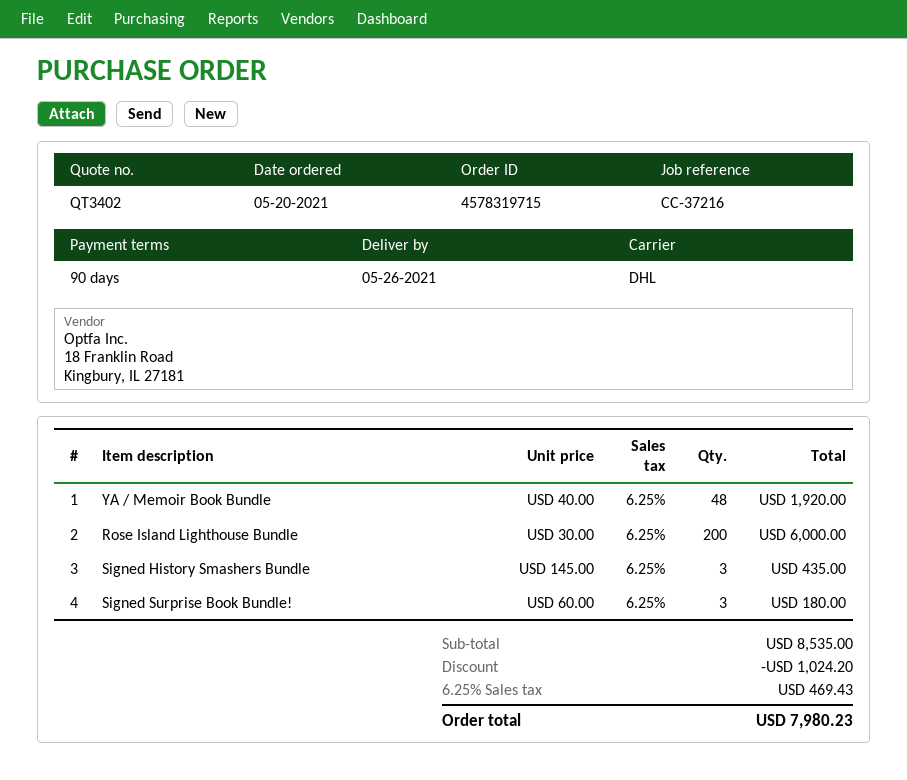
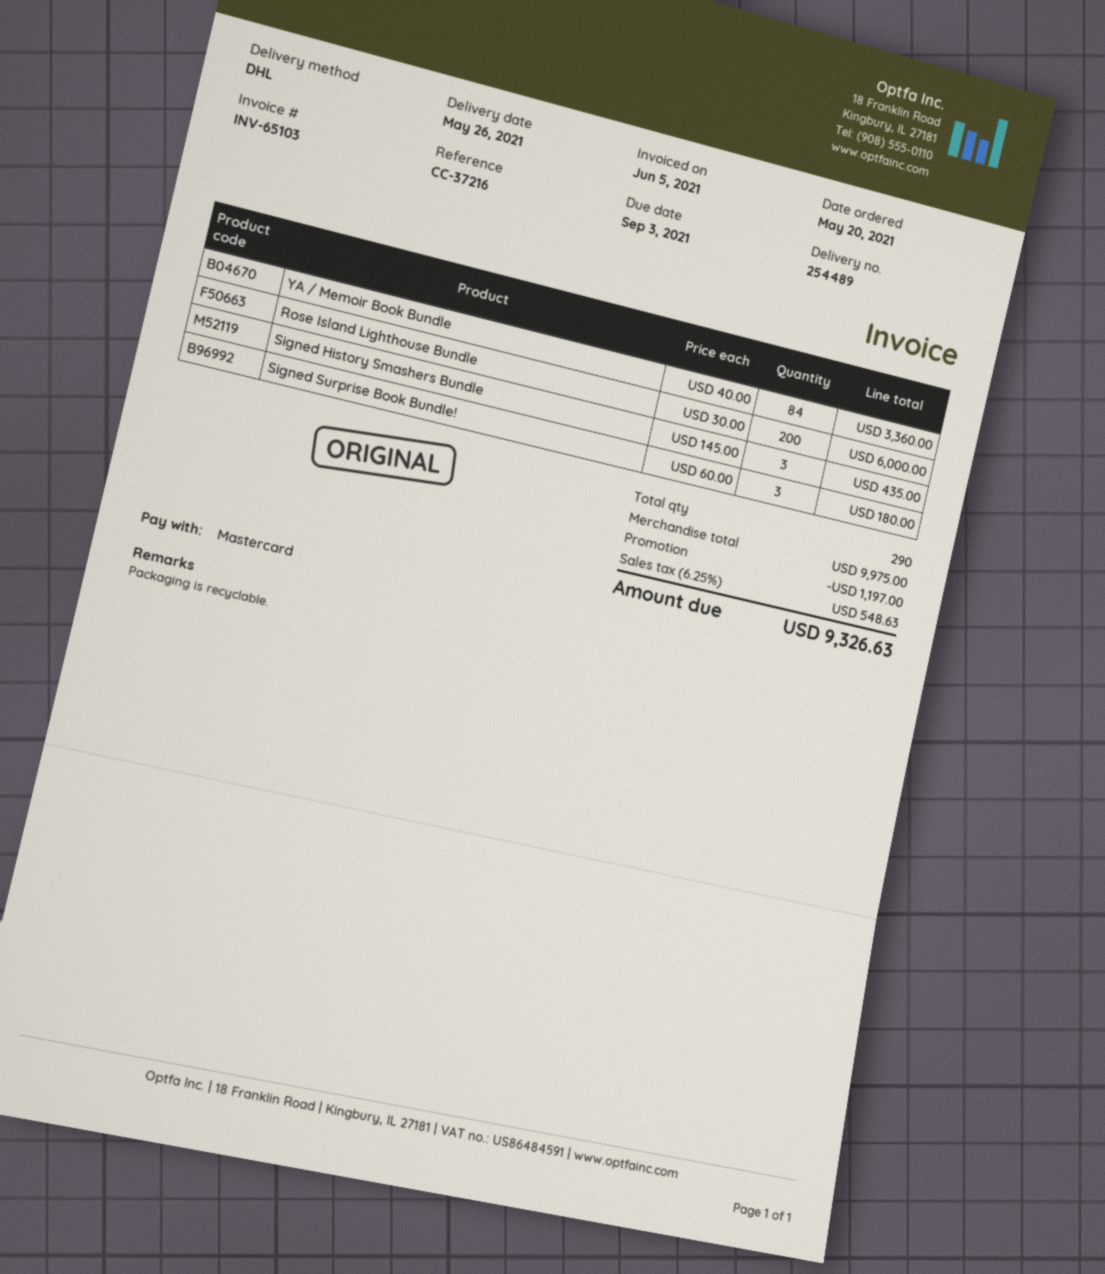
YA / Memoir Book Bundle: 48 x 40.00 = 1920.00 -> 84 x 40.00 = 3360.00
subtotal: 8535.00 -> 9975.00
discount: 1024.20 -> 1197.00
tax: 6.25% = 469.43 -> 6.25% = 548.63
total: 7980.23 -> 9326.63

